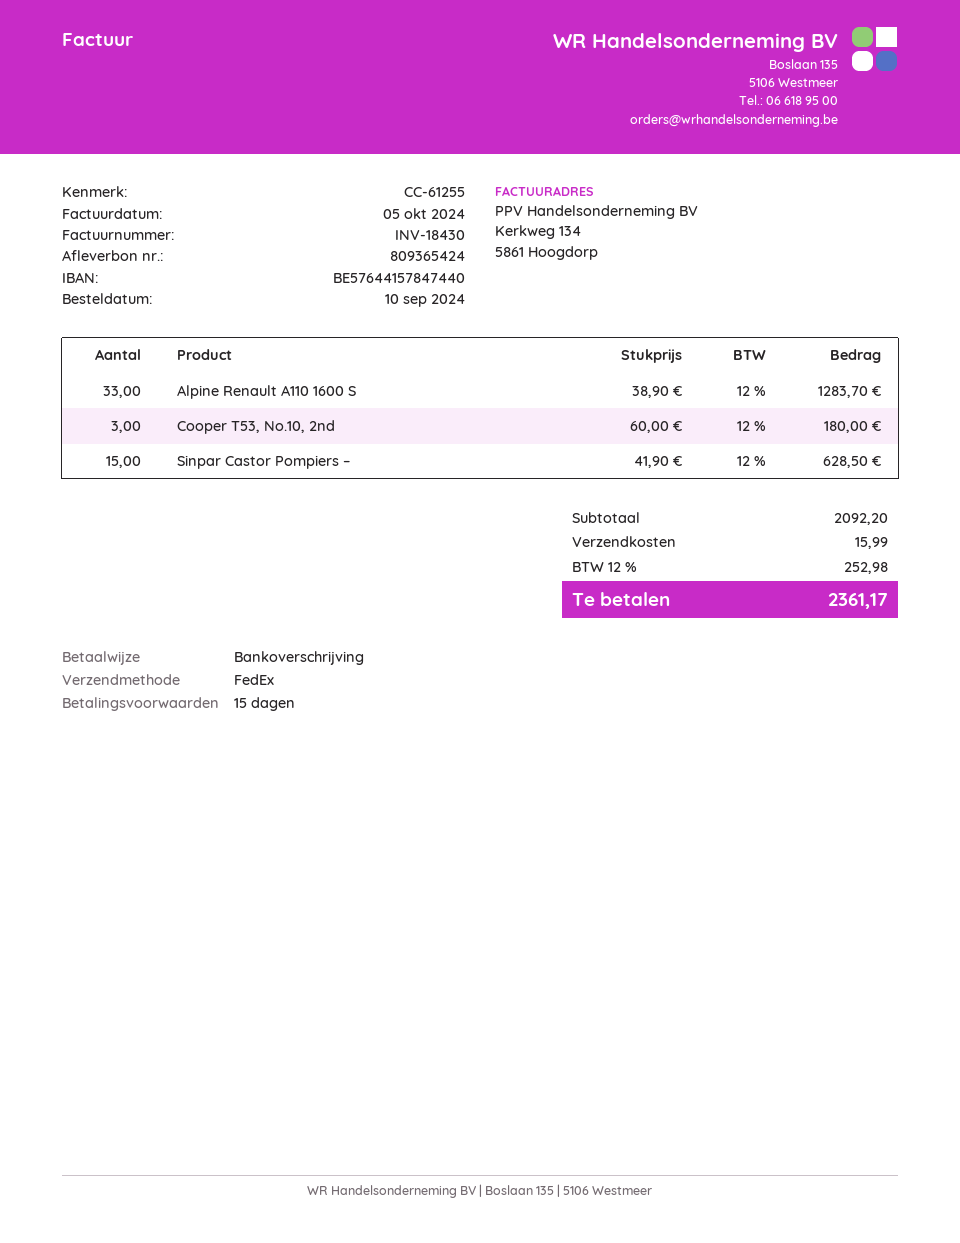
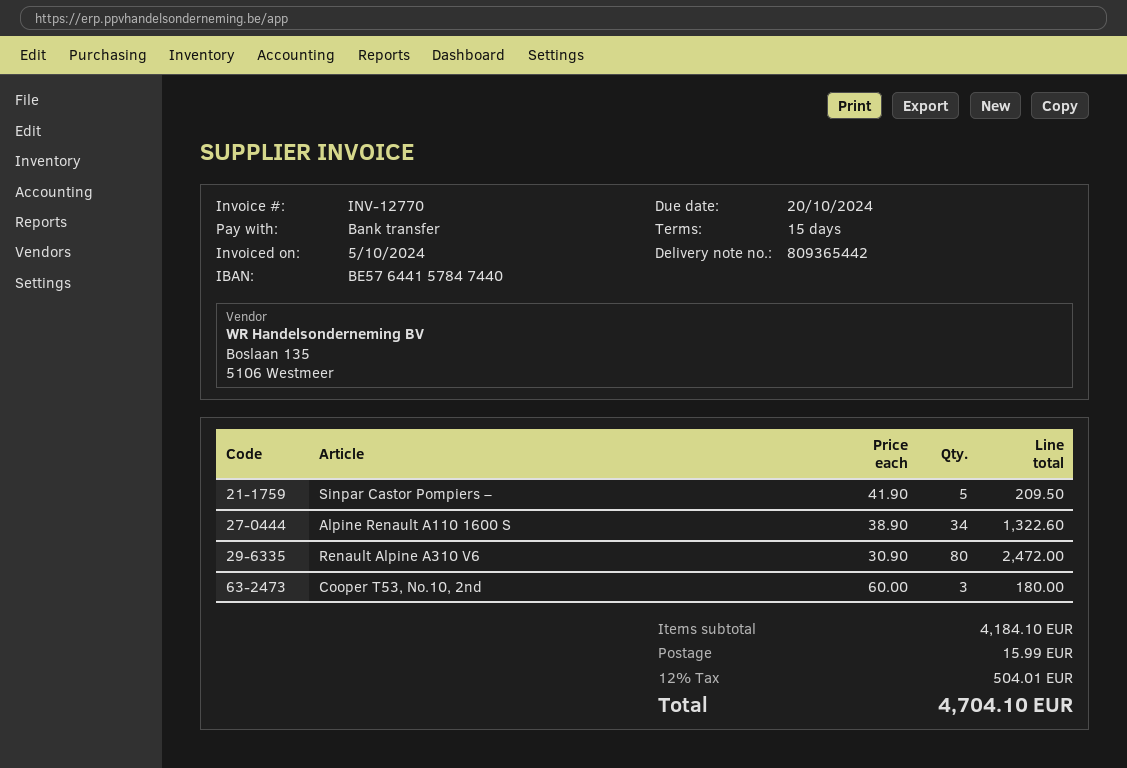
delivery note number: 809365424 -> 809365442
invoice number: INV-18430 -> INV-12770
Alpine Renault A110 1600 S: 33 x 38.90 = 1283.70 -> 34 x 38.90 = 1322.60
Sinpar Castor Pompiers –: 15 x 41.90 = 628.50 -> 5 x 41.90 = 209.50
Renault Alpine A310 V6: none -> 80 x 30.90 = 2472.00
subtotal: 2092.20 -> 4184.10
tax: 12% = 252.98 -> 12% = 504.01
total: 2361.17 -> 4704.10

